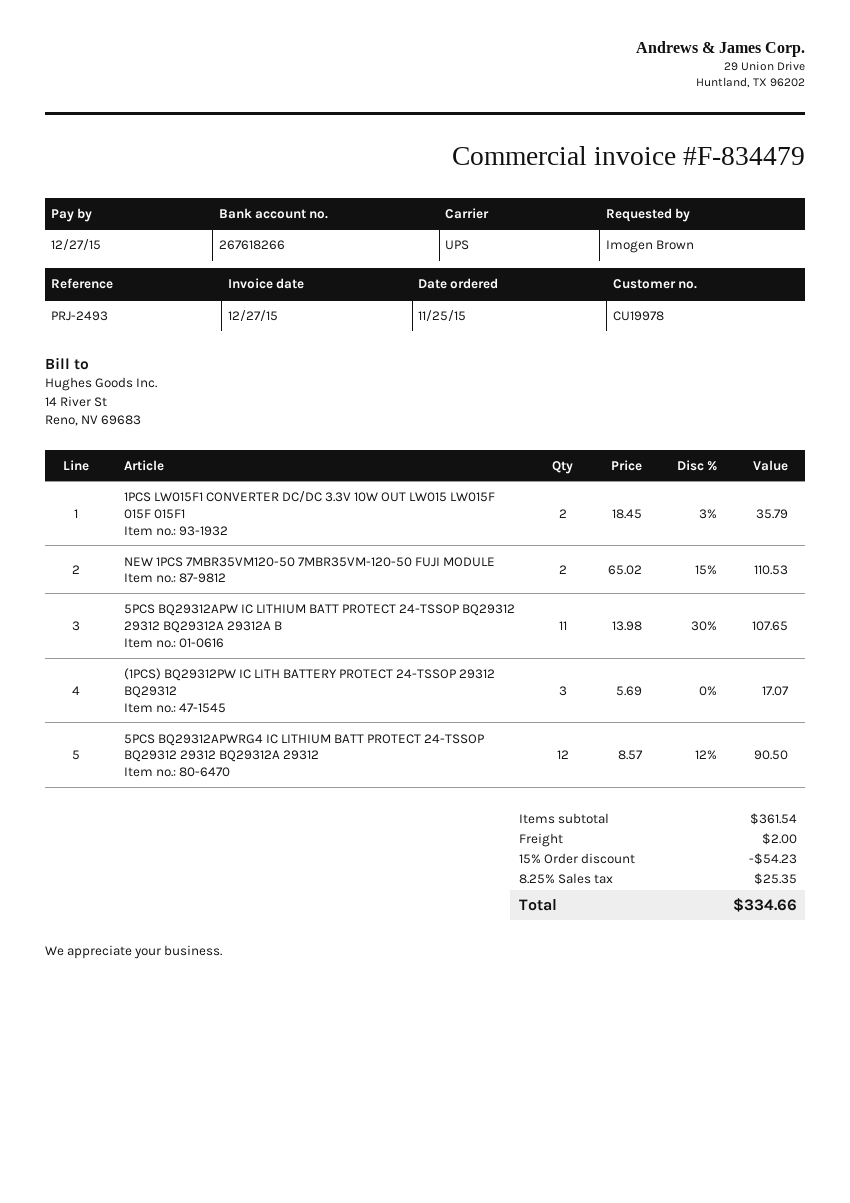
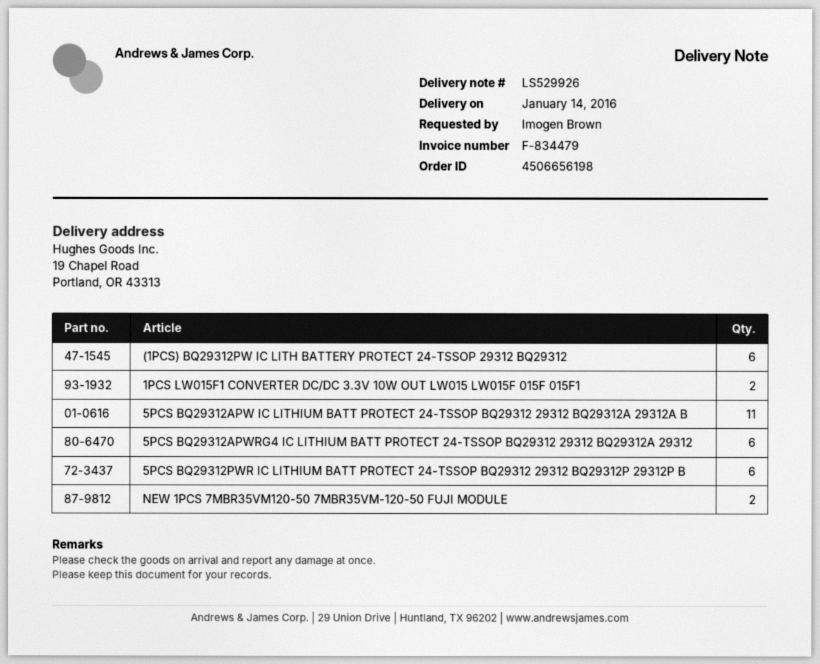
(1PCS) BQ29312PW IC LITH BATTERY PROTECT 24-TSSOP 29312 BQ29312: 3 -> 6
5PCS BQ29312APWRG4 IC LITHIUM BATT PROTECT 24-TSSOP BQ29312 29312 BQ29312A 29312: 12 -> 6
5PCS BQ29312PWR IC LITHIUM BATT PROTECT 24-TSSOP BQ29312 29312 BQ29312P 29312P B: none -> 6

